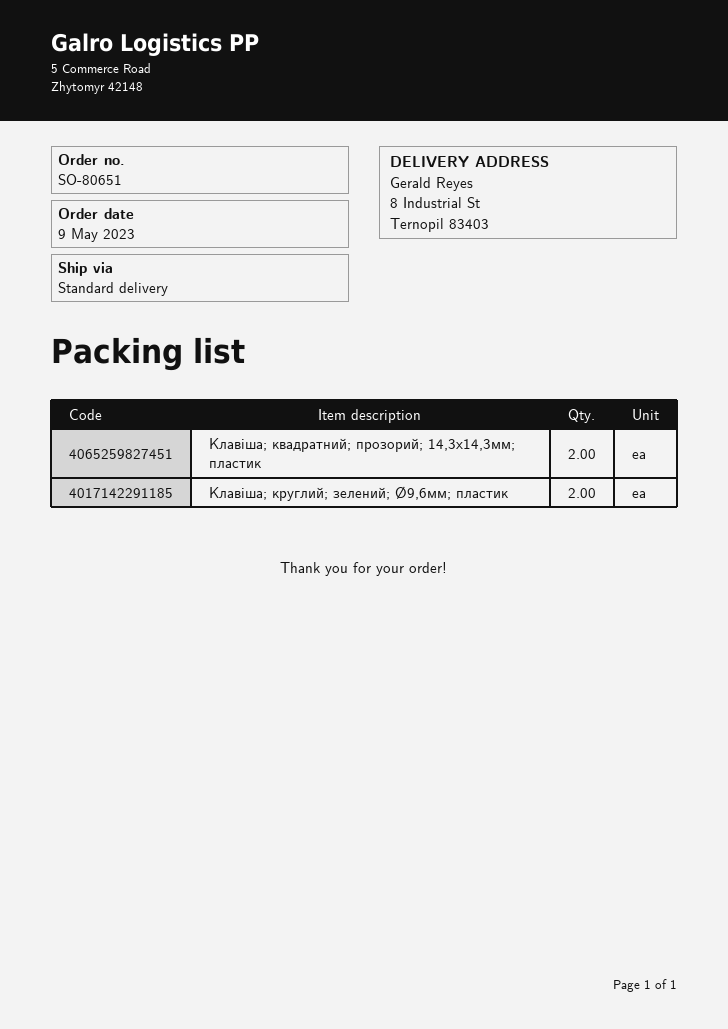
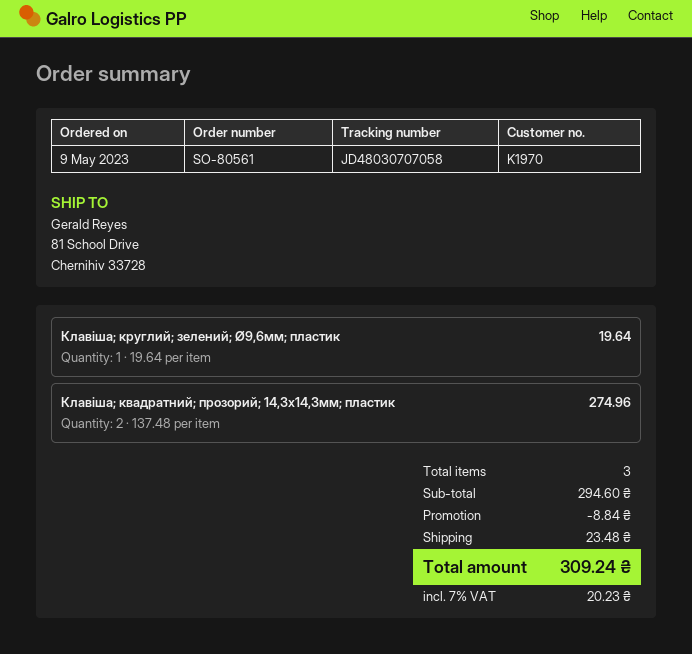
order number: SO-80651 -> SO-80561
ship to: 8 Industrial St, Ternopil 83403 -> 81 School Drive, Chernihiv 33728
Клавіша; круглий; зелений; Ø9,6мм; пластик: 2 -> 1

